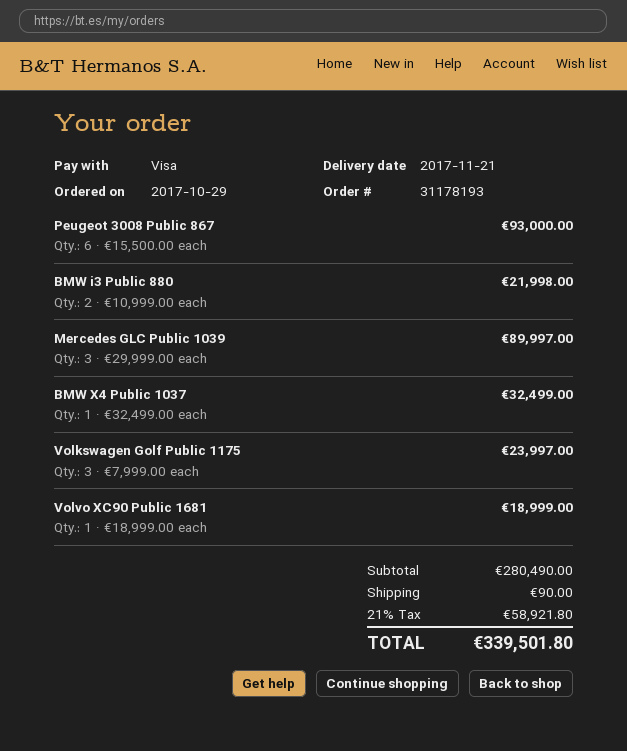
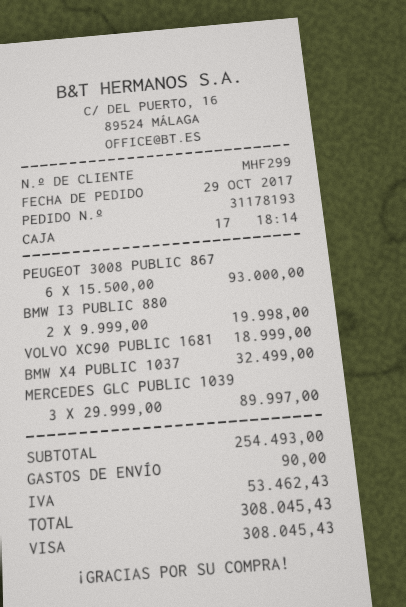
BMW i3 Public 880: 2 x 10999.00 = 21998.00 -> 2 x 9999.00 = 19998.00
Volkswagen Golf Public 1175: 3 x 7999.00 = 23997.00 -> none
subtotal: 280490.00 -> 254493.00
tax: 58921.80 -> 53462.43
total: 339501.80 -> 308045.43

